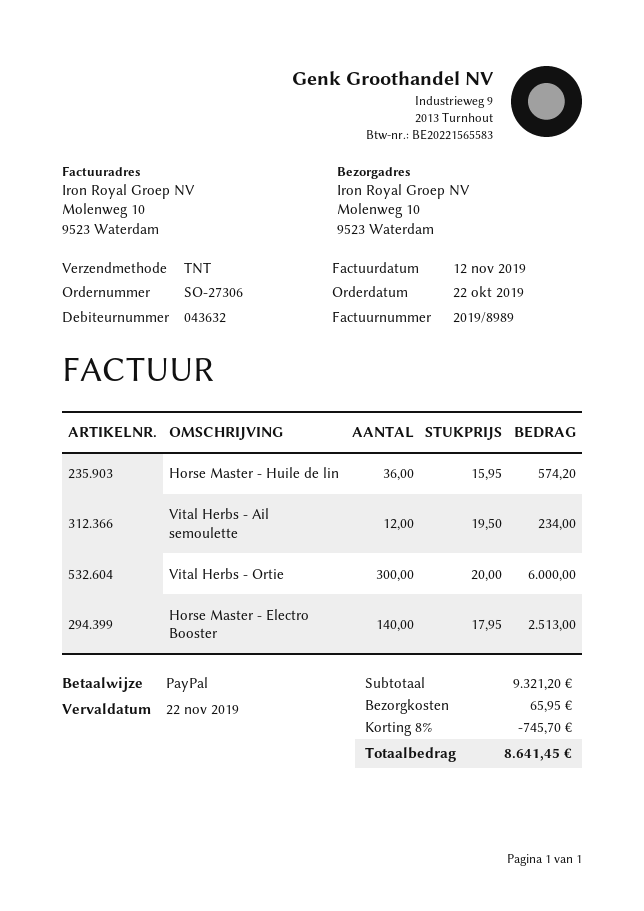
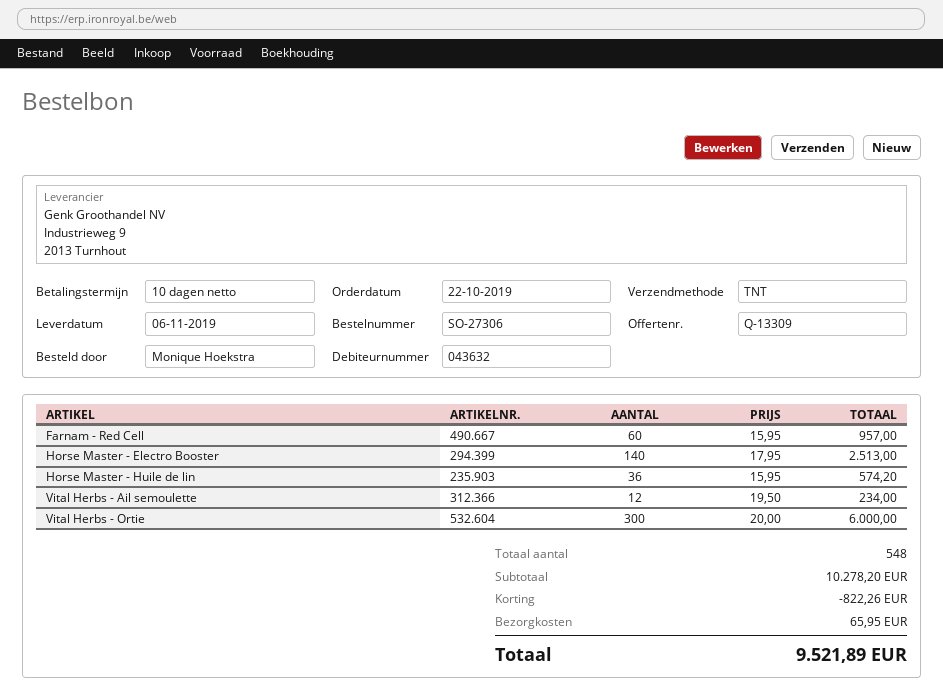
Farnam - Red Cell: none -> 60 x 15.95 = 957.00
subtotal: 9321.20 -> 10278.20
discount: 745.70 -> 822.26
total: 8641.45 -> 9521.89

